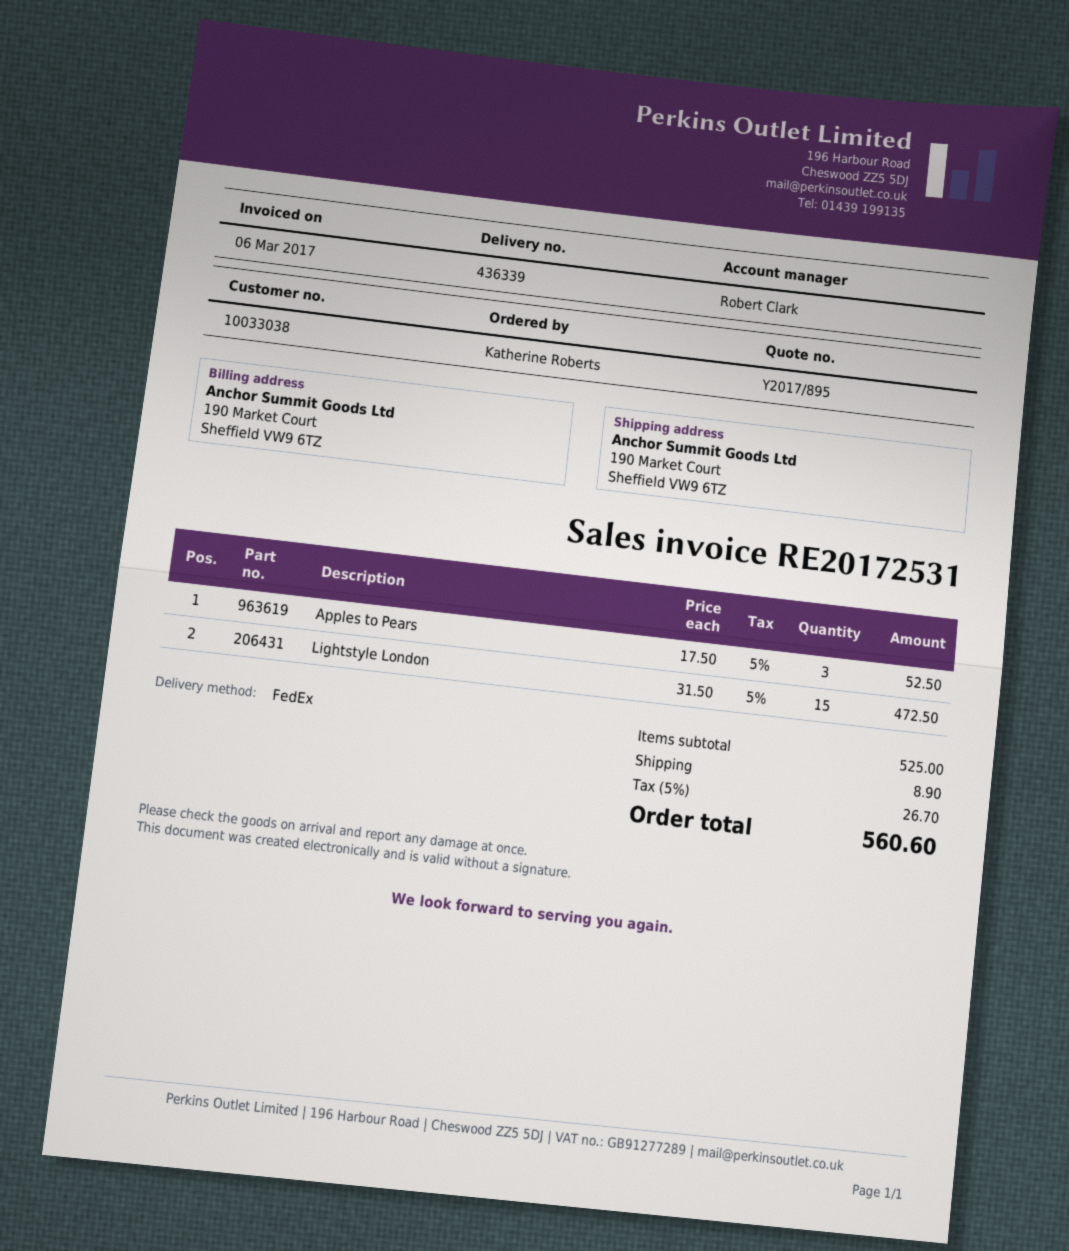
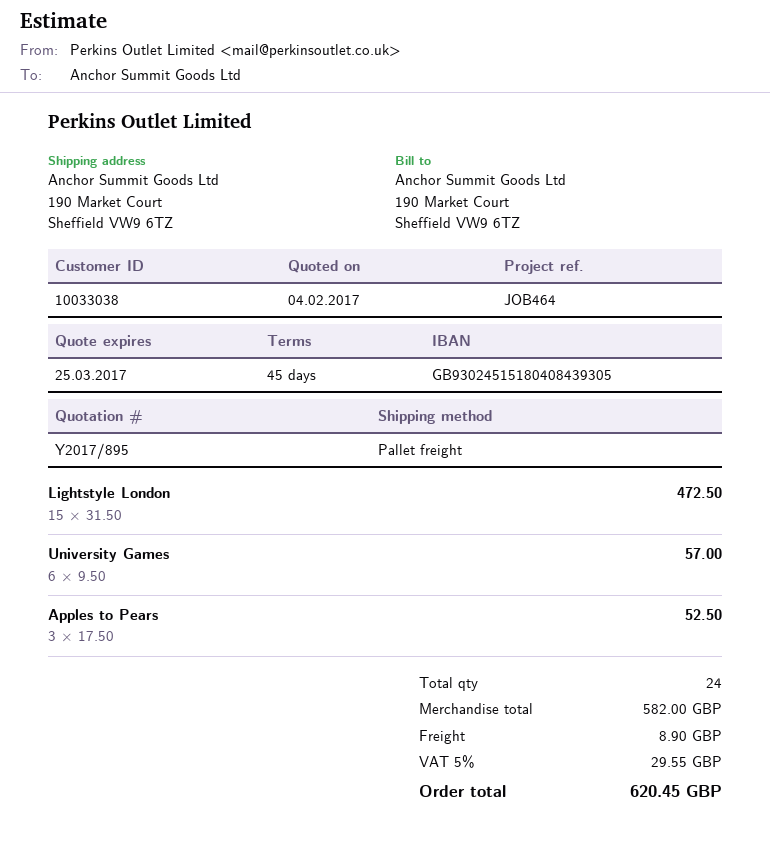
shipping method: FedEx -> pallet freight
University Games: none -> 6 x 9.50 = 57.00
subtotal: 525.00 -> 582.00
tax: 5% = 26.70 -> 5% = 29.55
total: 560.60 -> 620.45

